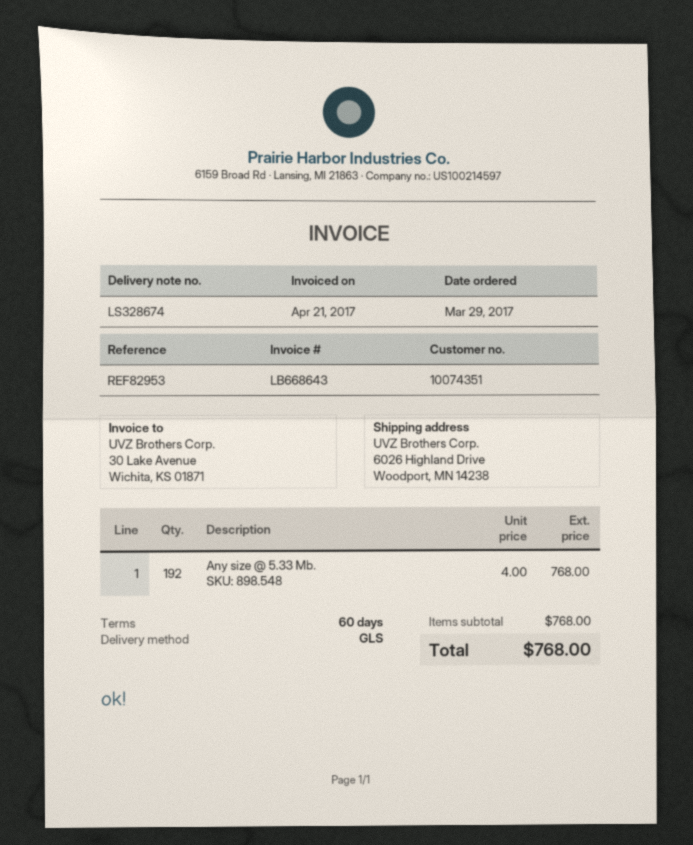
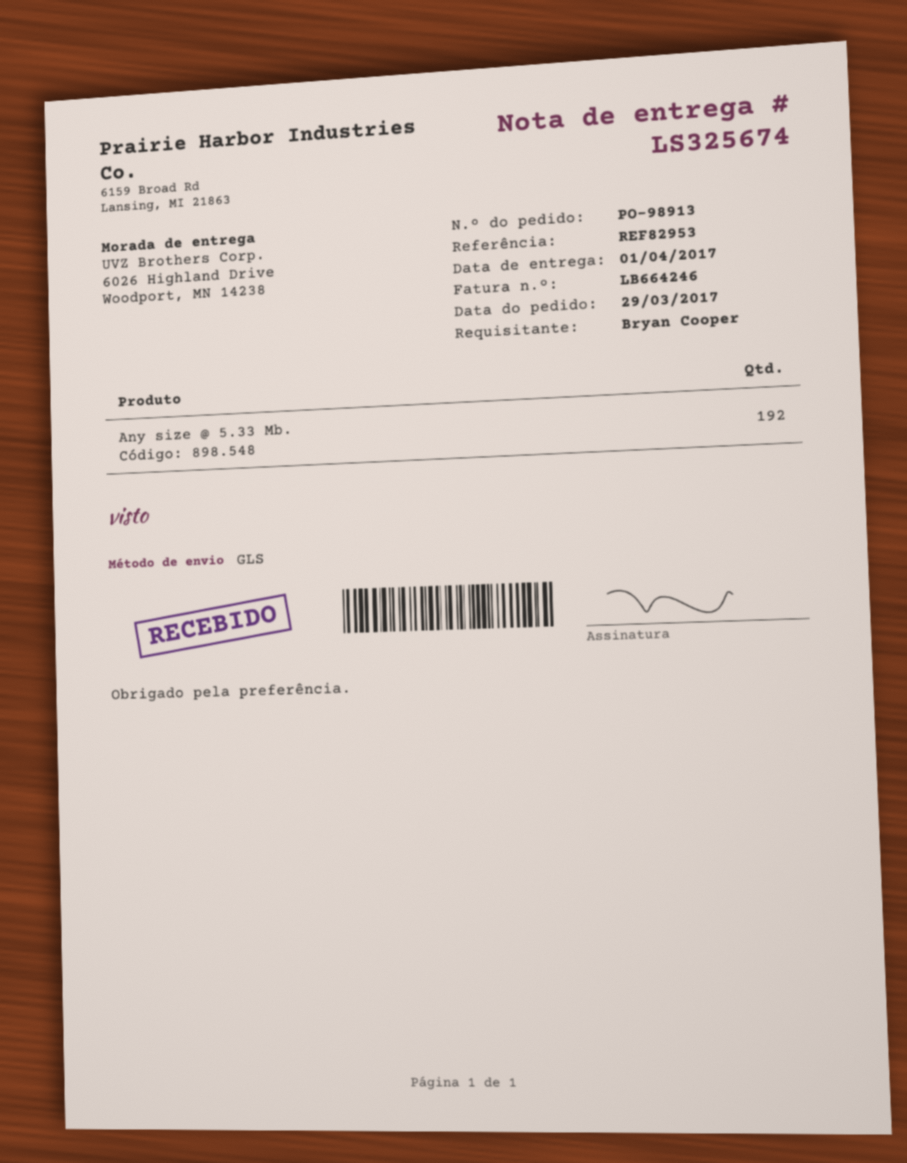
delivery note number: LS328674 -> LS325674
invoice number: LB668643 -> LB664246

